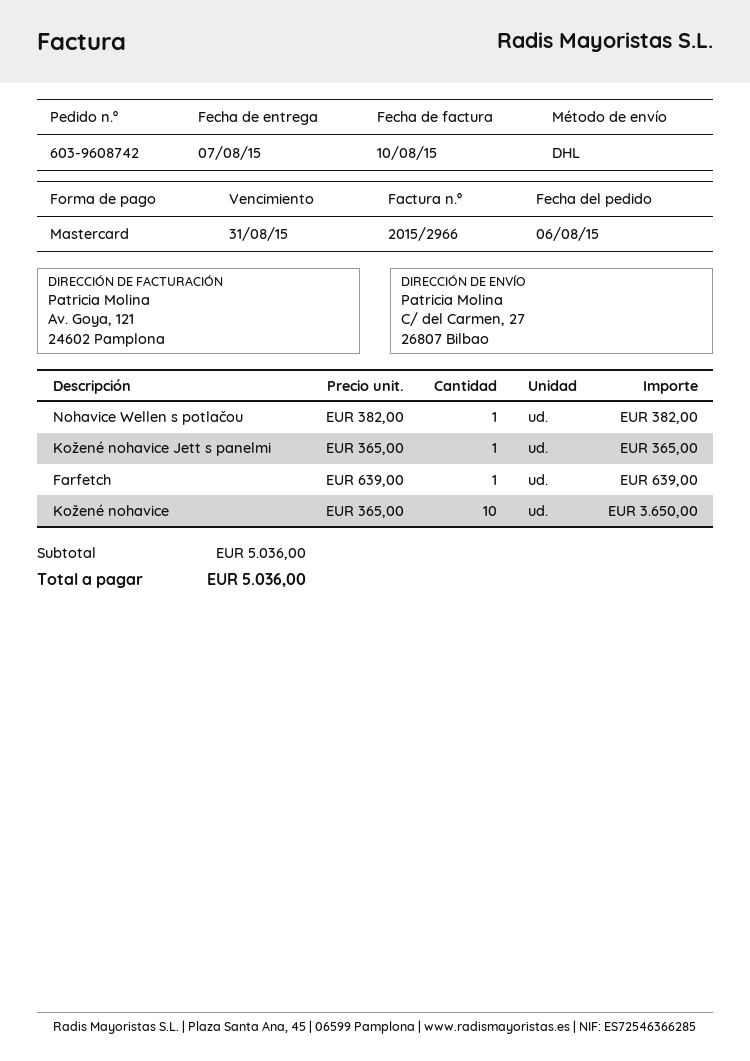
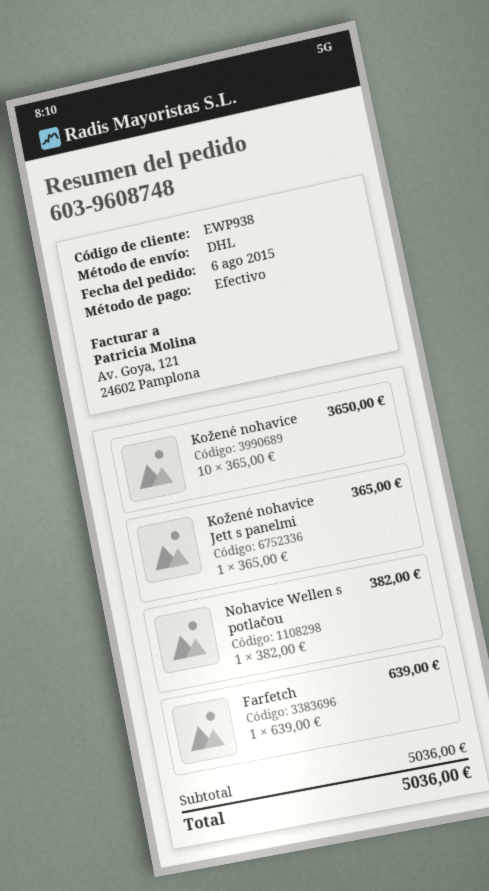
order number: 603-9608742 -> 603-9608748
payment method: Mastercard -> cash

